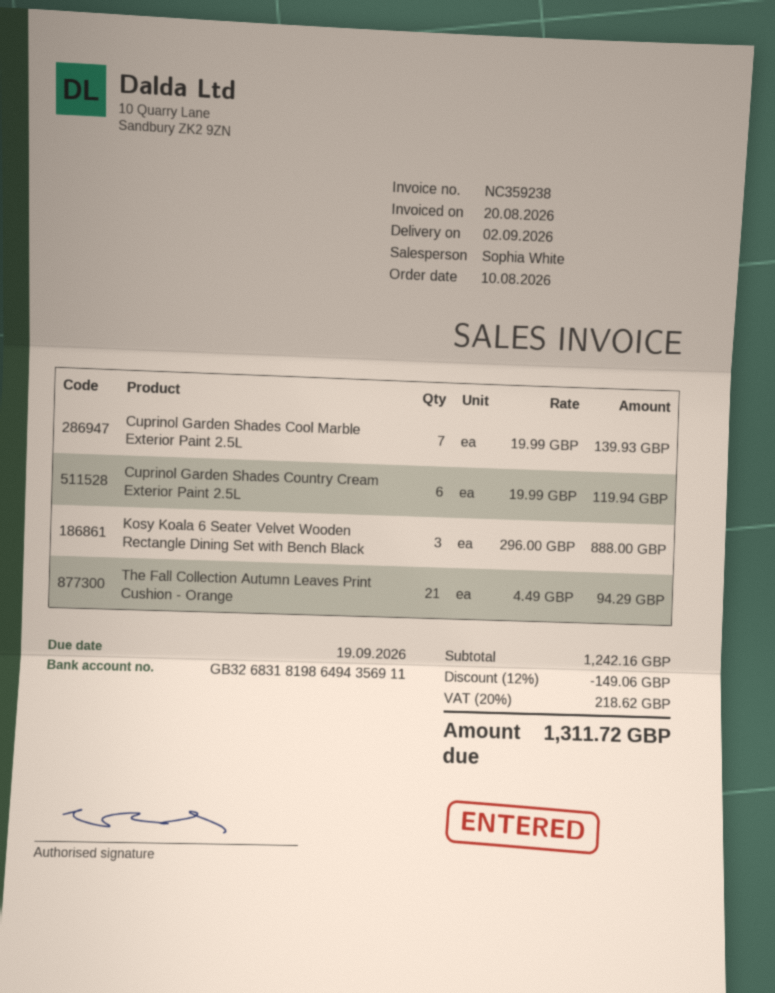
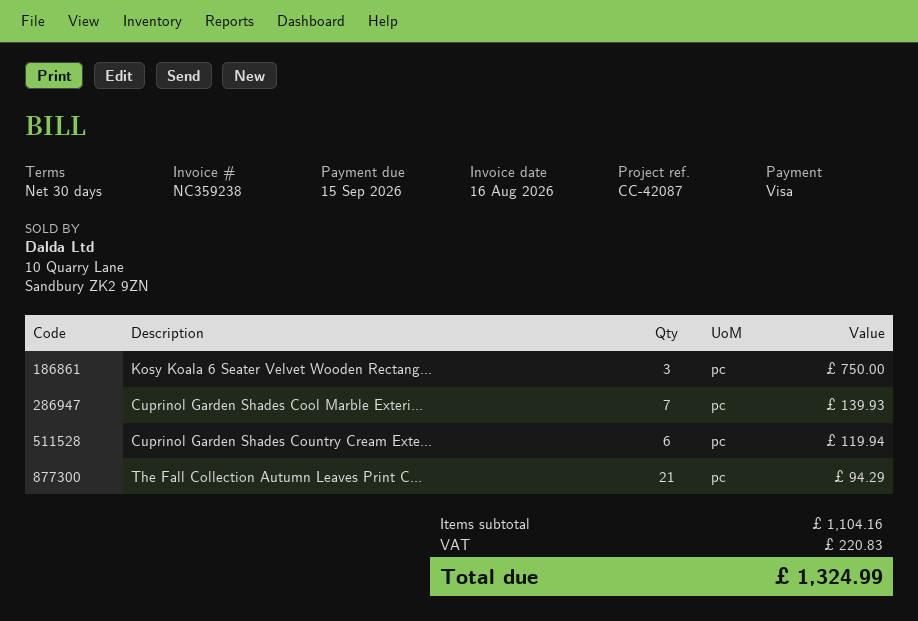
invoice date: 2026-08-20 -> 2026-08-16
due date: 2026-09-19 -> 2026-09-15
Kosy Koala 6 Seater Velvet Wooden Rectangle Dining Set with Bench Black: 3 for 888.00 -> 3 for 750.00
subtotal: 1242.16 -> 1104.16
discount: 12% = 149.06 -> none
tax: 218.62 -> 220.83
total: 1311.72 -> 1324.99

